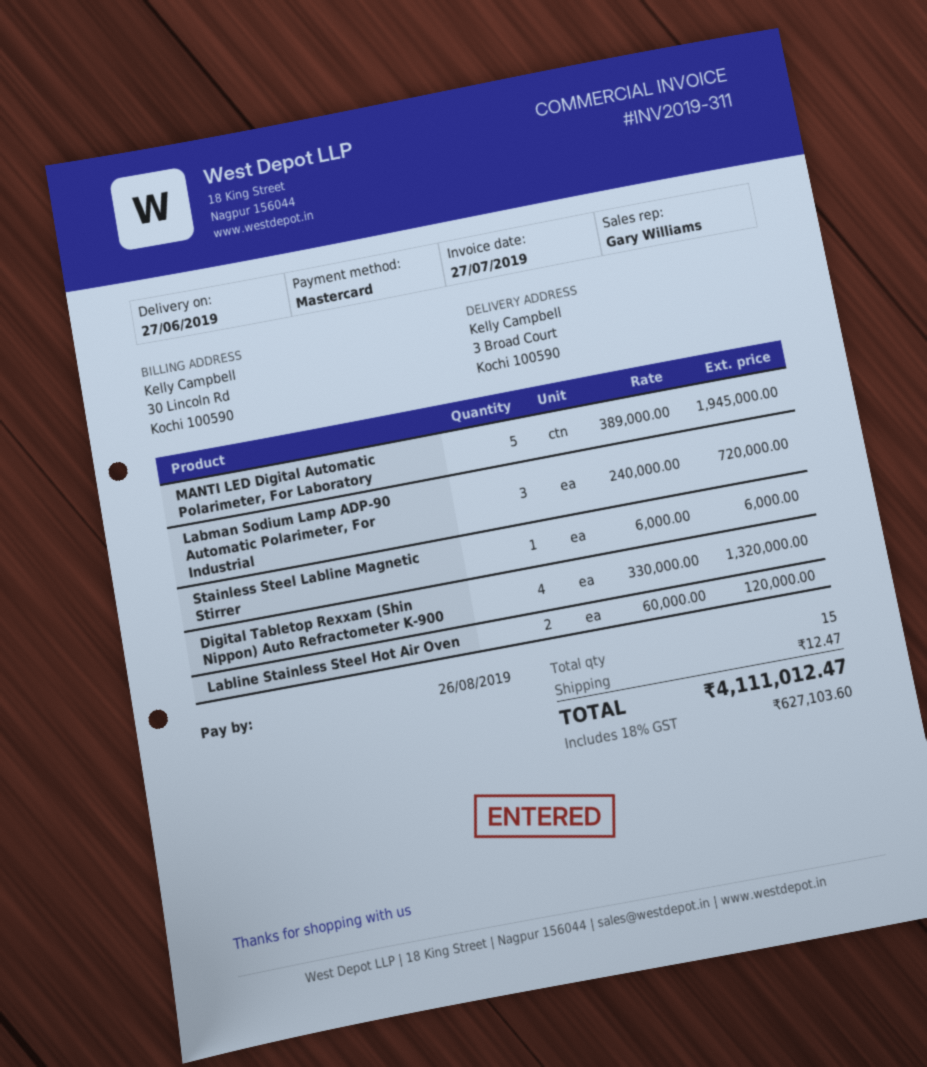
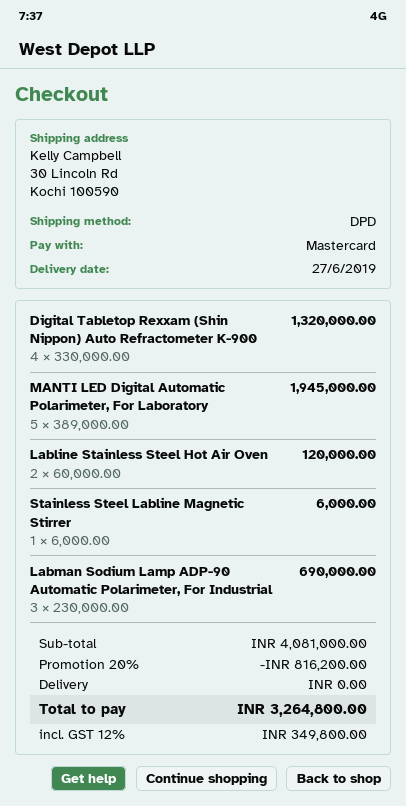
ship to: 3 Broad Court, Kochi 100590 -> 30 Lincoln Rd, Kochi 100590
Labman Sodium Lamp ADP-90 Automatic Polarimeter, For Industrial: 3 x 240000.00 = 720000.00 -> 3 x 230000.00 = 690000.00
discount: none -> 20% = 816200.00
shipping: 12.47 -> 0.00
tax: 18% = 627103.60 -> 12% = 349800.00
total: 4111012.47 -> 3264800.00

